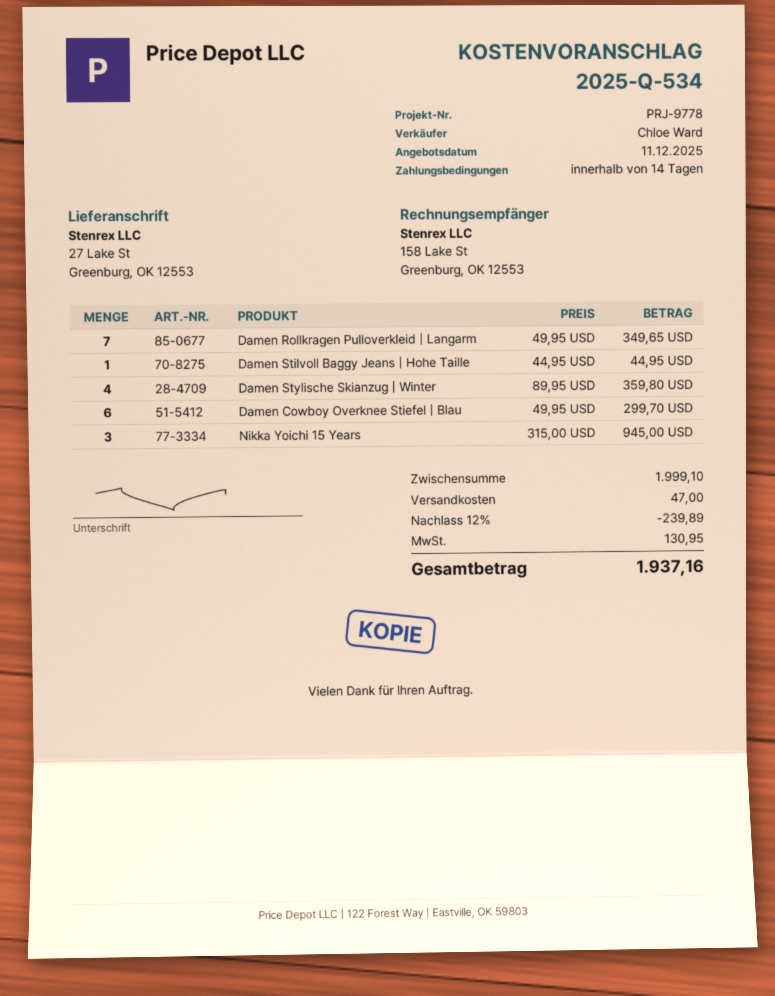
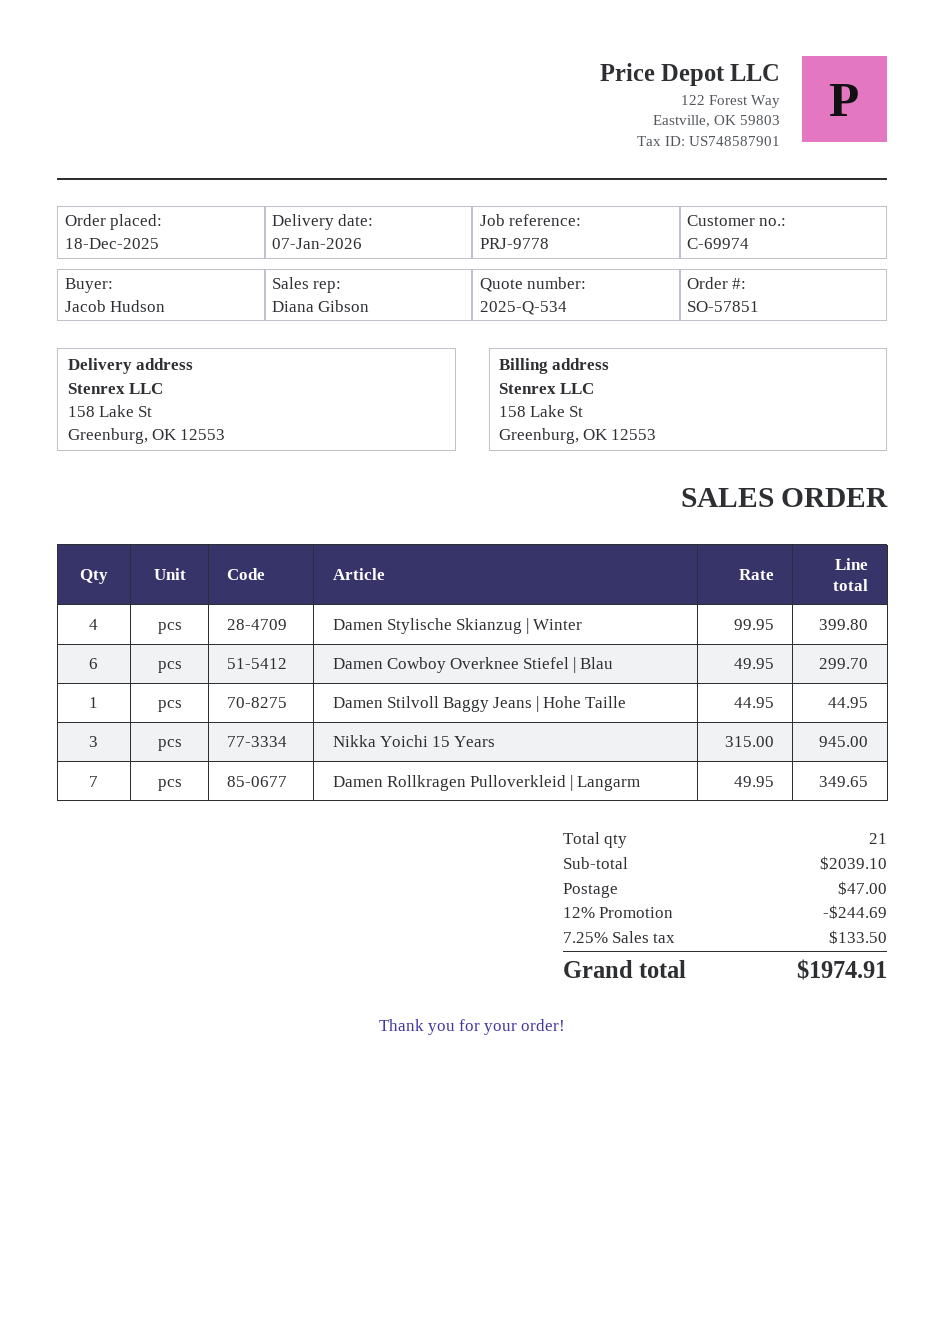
sales rep: Chloe Ward -> Diana Gibson
ship to: 27 Lake St, Greenburg, OK 12553 -> 158 Lake St, Greenburg, OK 12553
Damen Stylische Skianzug | Winter: 4 x 89.95 = 359.80 -> 4 x 99.95 = 399.80
subtotal: 1999.10 -> 2039.10
discount: 12% = 239.89 -> 12% = 244.69
tax: 130.95 -> 133.50
total: 1937.16 -> 1974.91

